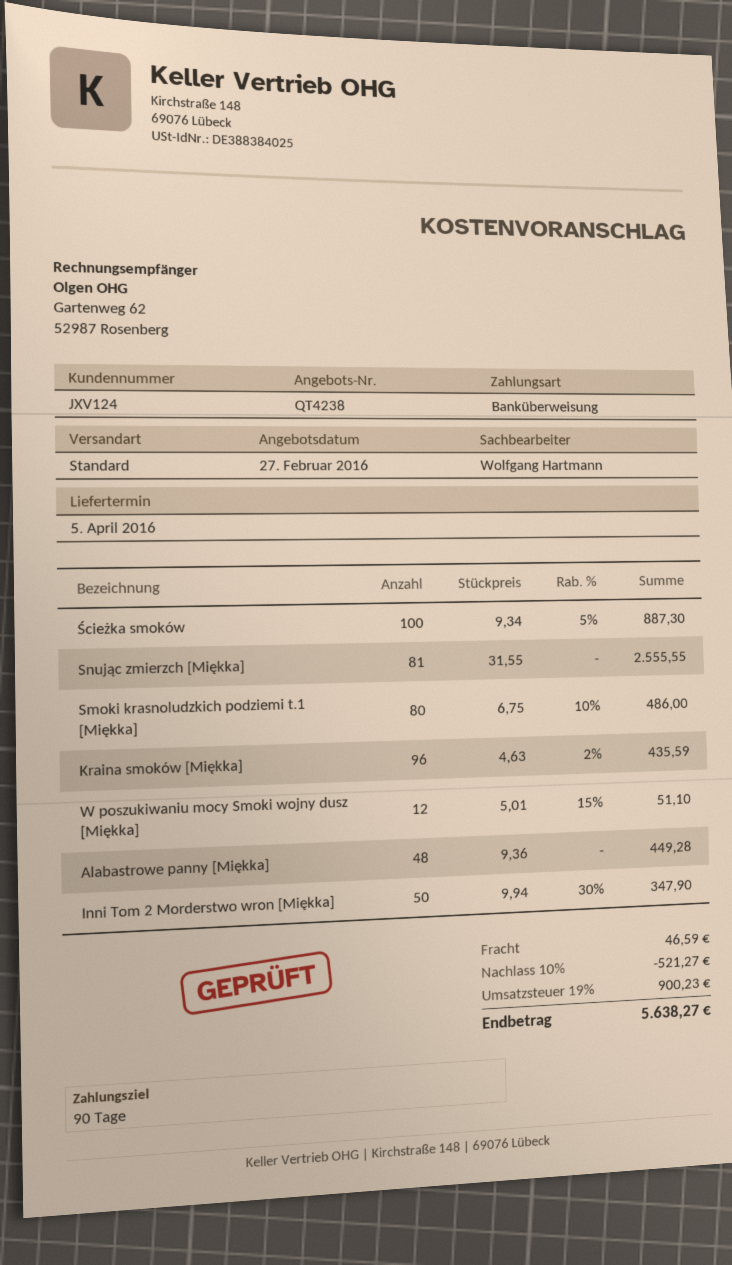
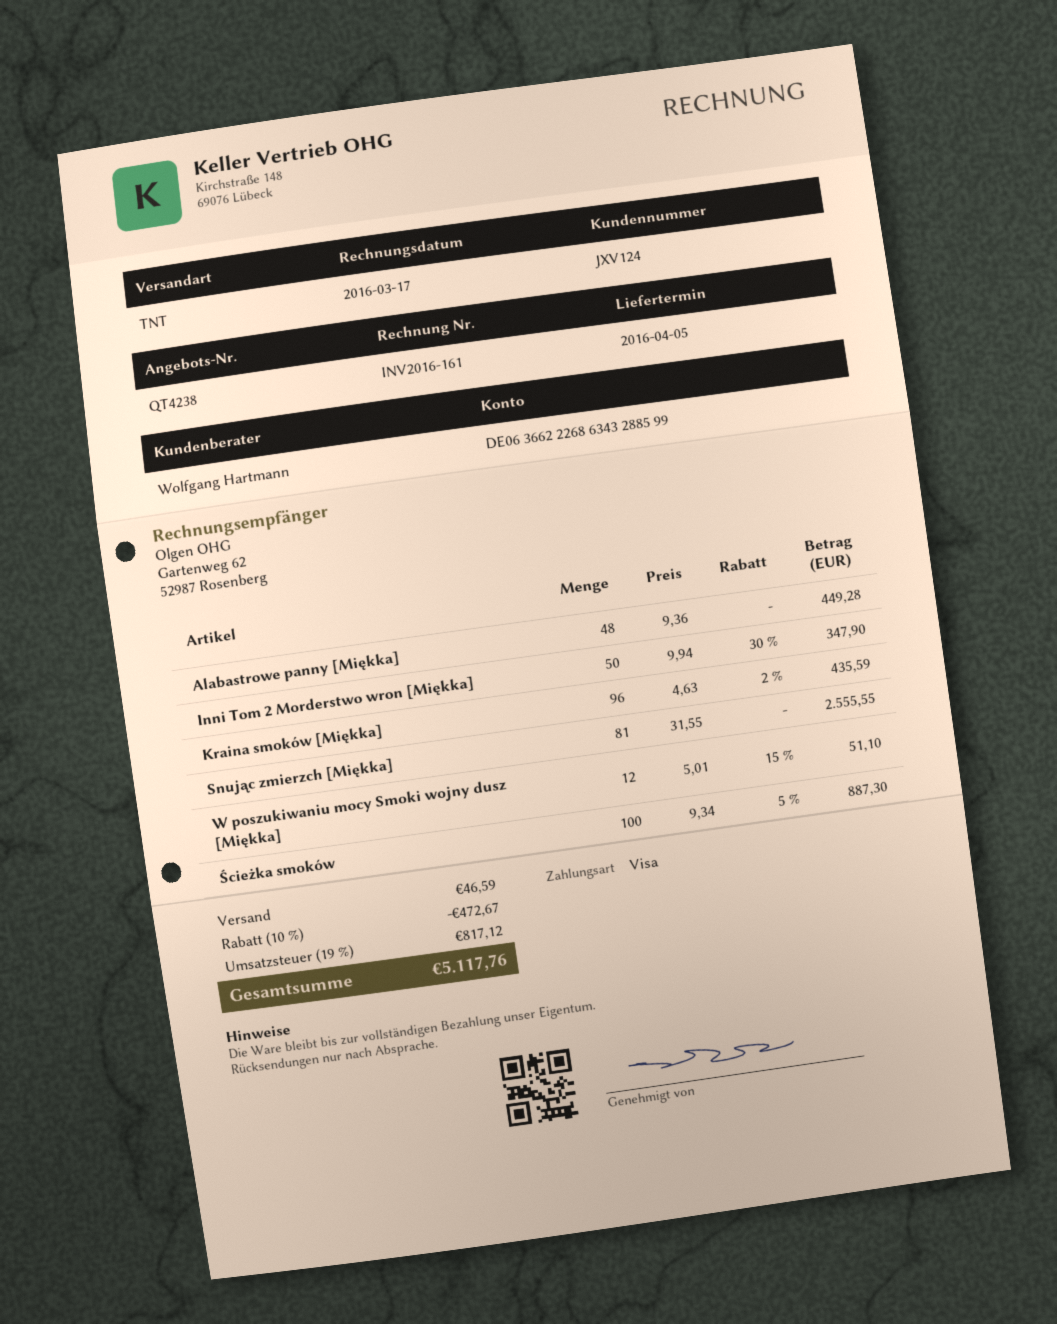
payment method: bank transfer -> Visa
shipping method: standard -> TNT
Smoki krasnoludzkich podziemi t.1 [Miękka]: 80 x 6.75 - 10% = 486.00 -> none
discount: 10% = 521.27 -> 10% = 472.67
tax: 19% = 900.23 -> 19% = 817.12
total: 5638.27 -> 5117.76

